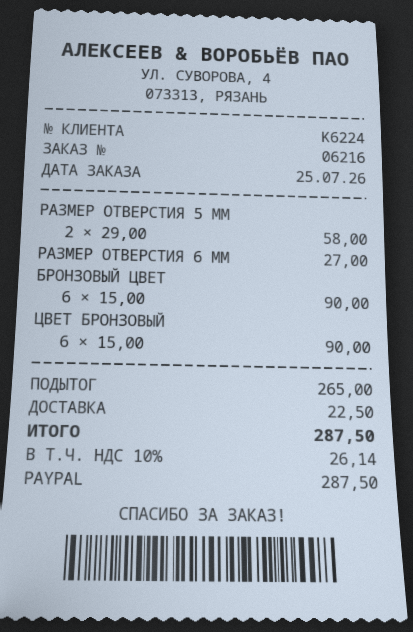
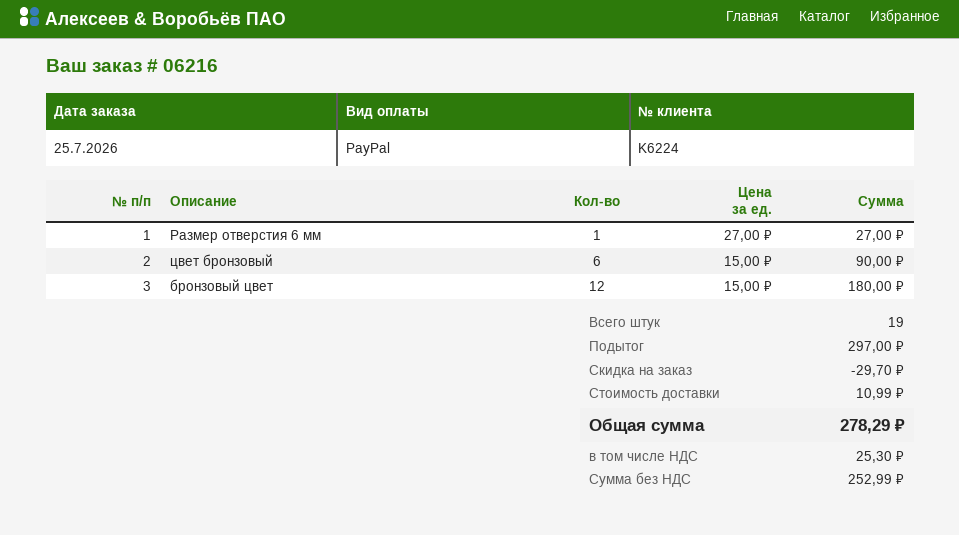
РАЗМЕР ОТВЕРСТИЯ 5 ММ: 2 x 29.00 = 58.00 -> none
БРОНЗОВЫЙ ЦВЕТ: 6 x 15.00 = 90.00 -> 12 x 15.00 = 180.00
subtotal: 265.00 -> 297.00
discount: none -> 29.70
shipping: 22.50 -> 10.99
tax: 26.14 -> 25.30
total: 287.50 -> 278.29

